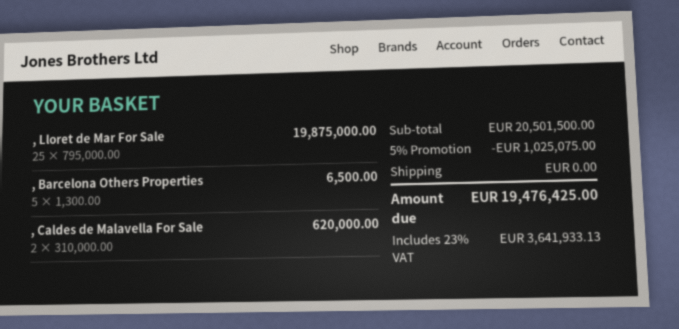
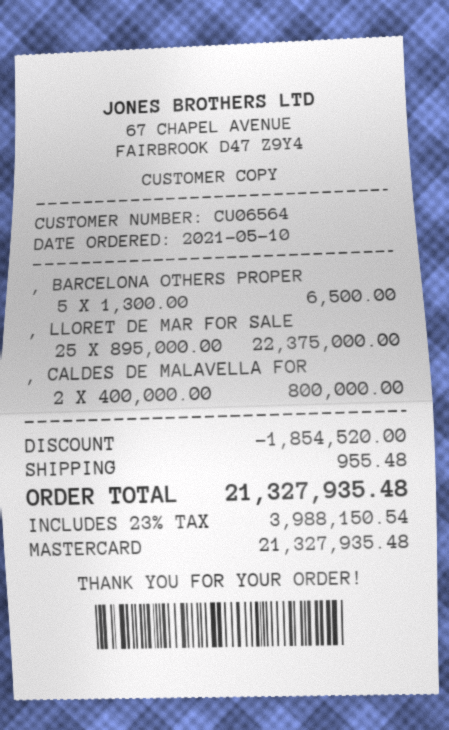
, Lloret de Mar For Sale: 25 x 795000.00 = 19875000.00 -> 25 x 895000.00 = 22375000.00
, Caldes de Malavella For Sale: 2 x 310000.00 = 620000.00 -> 2 x 400000.00 = 800000.00
discount: 1025075.00 -> 1854520.00
shipping: 0.00 -> 955.48
tax: 23% = 3641933.13 -> 23% = 3988150.54
total: 19476425.00 -> 21327935.48

